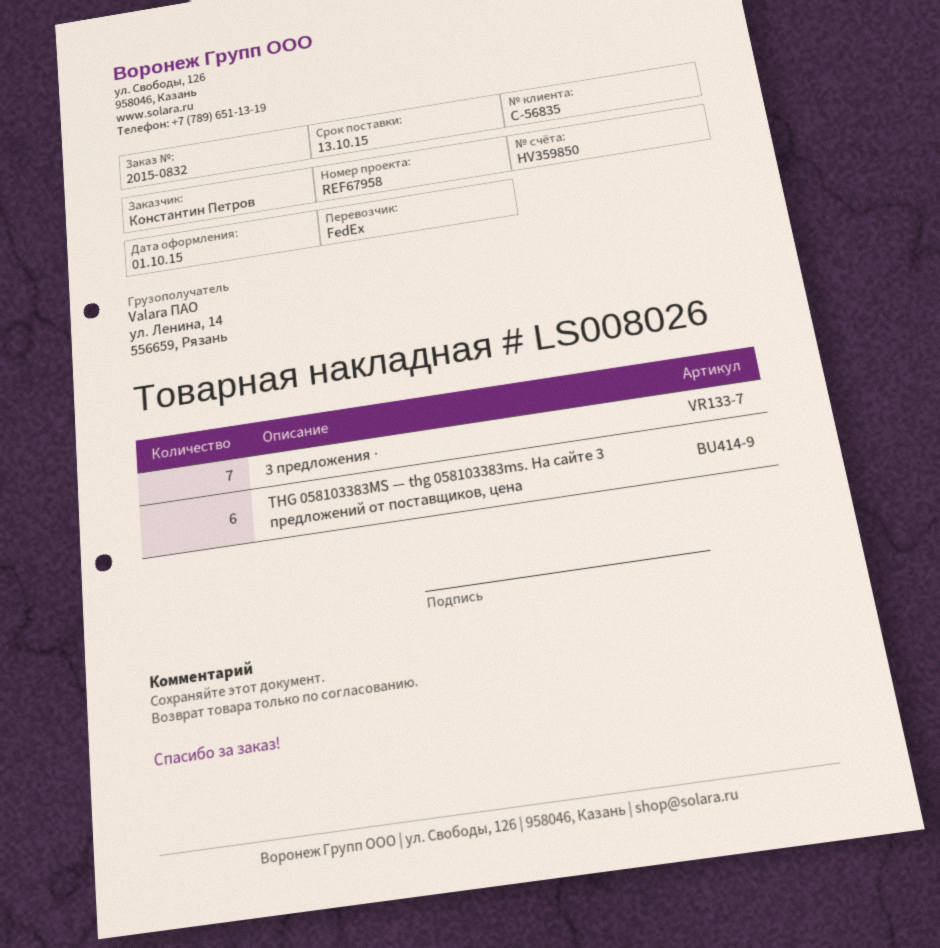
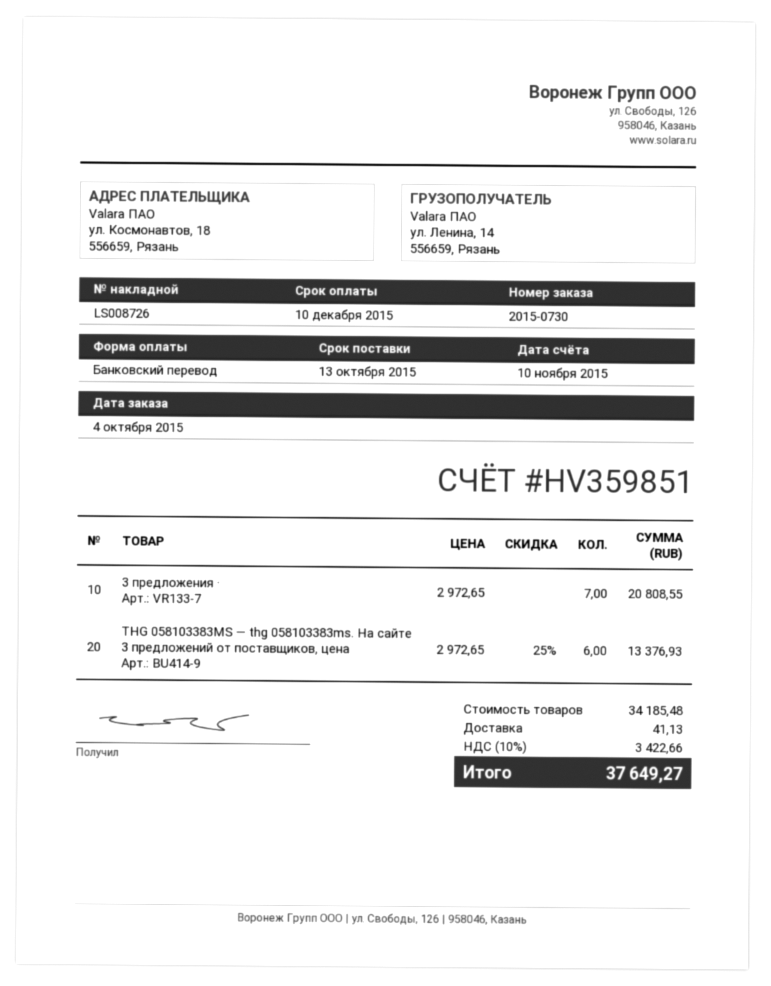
order number: 2015-0832 -> 2015-0730
order date: 2015-10-01 -> 2015-10-04
delivery note number: LS008026 -> LS008726
invoice number: HV359850 -> HV359851

